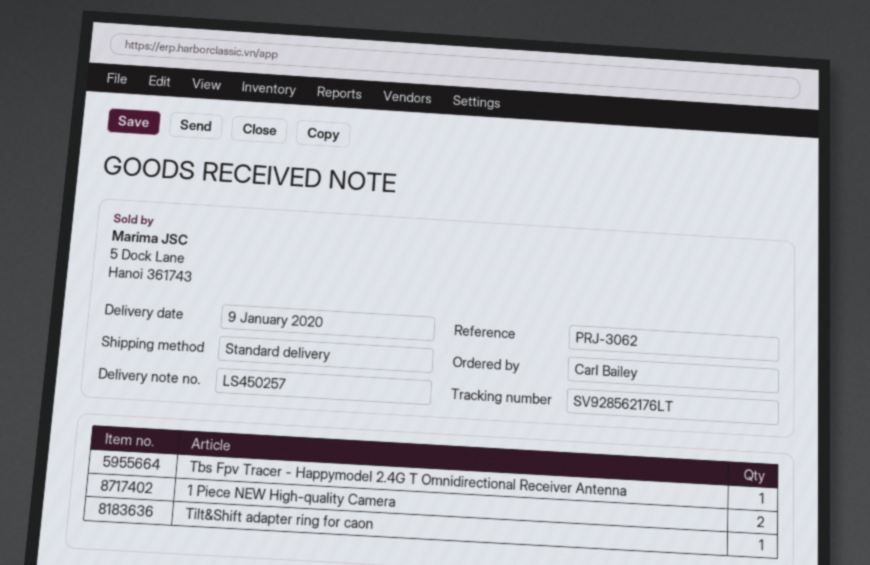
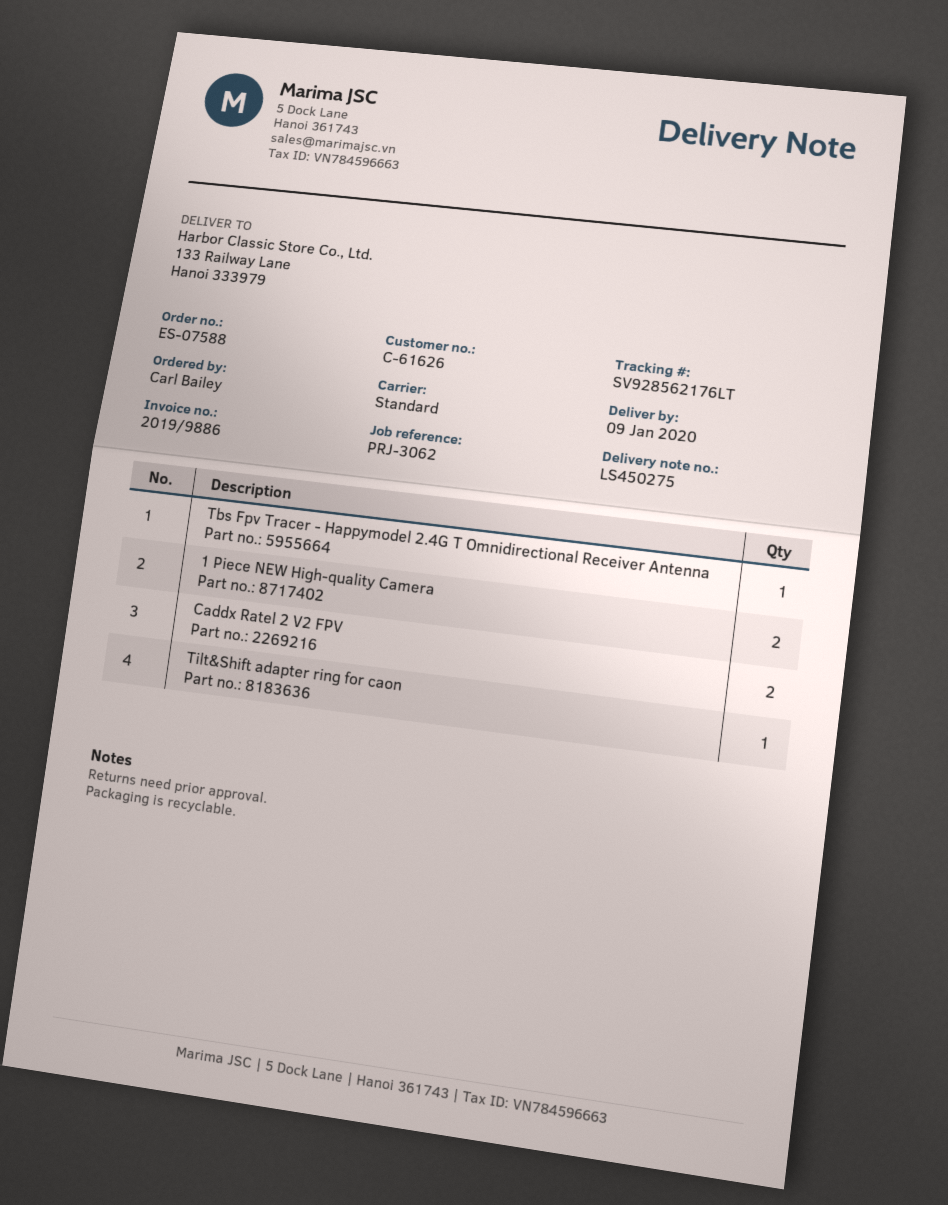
delivery note number: LS450257 -> LS450275
Caddx Ratel 2 V2 FPV: none -> 2

